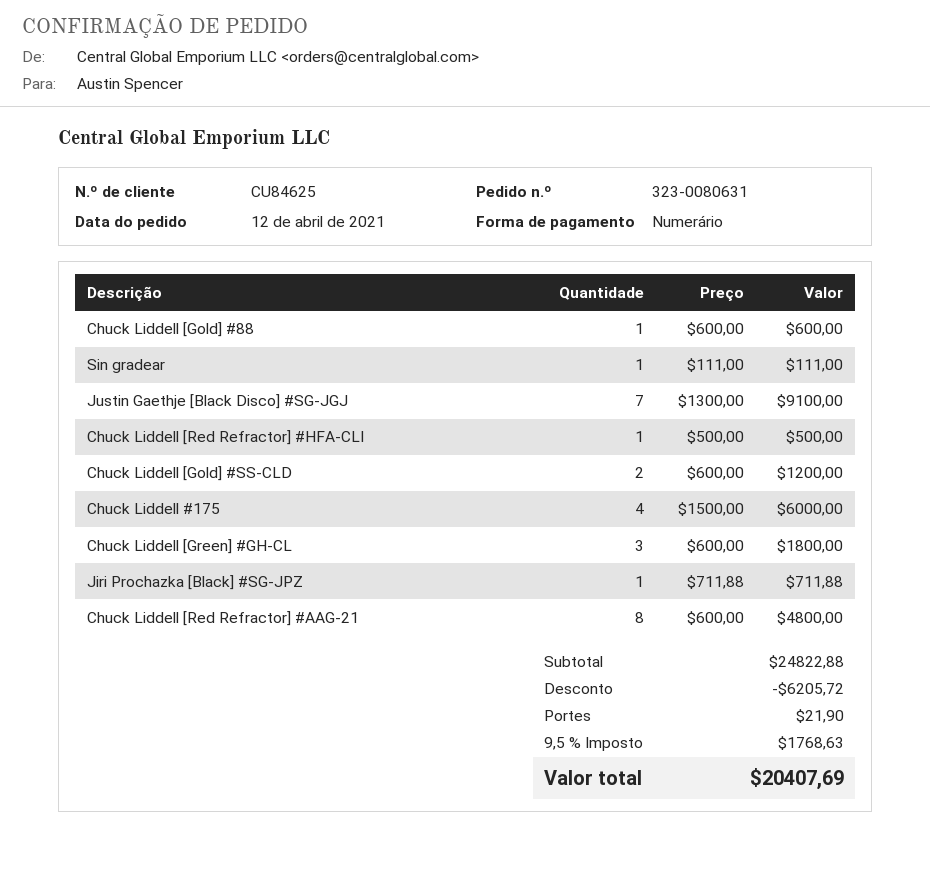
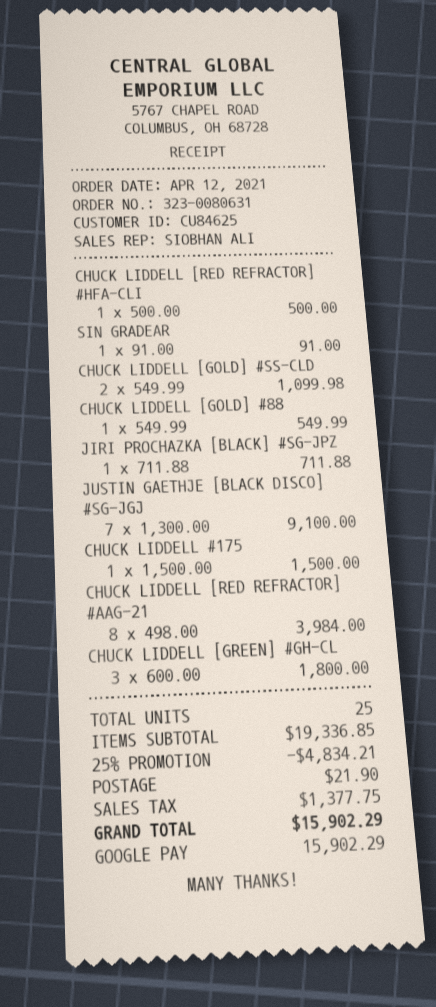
payment method: cash -> Google Pay
Chuck Liddell [Gold] #88: 1 x 600.00 = 600.00 -> 1 x 549.99 = 549.99
Sin gradear: 1 x 111.00 = 111.00 -> 1 x 91.00 = 91.00
Chuck Liddell [Gold] #SS-CLD: 2 x 600.00 = 1200.00 -> 2 x 549.99 = 1099.98
Chuck Liddell #175: 4 x 1500.00 = 6000.00 -> 1 x 1500.00 = 1500.00
Chuck Liddell [Red Refractor] #AAG-21: 8 x 600.00 = 4800.00 -> 8 x 498.00 = 3984.00
subtotal: 24822.88 -> 19336.85
discount: 6205.72 -> 4834.21
tax: 1768.63 -> 1377.75
total: 20407.69 -> 15902.29

